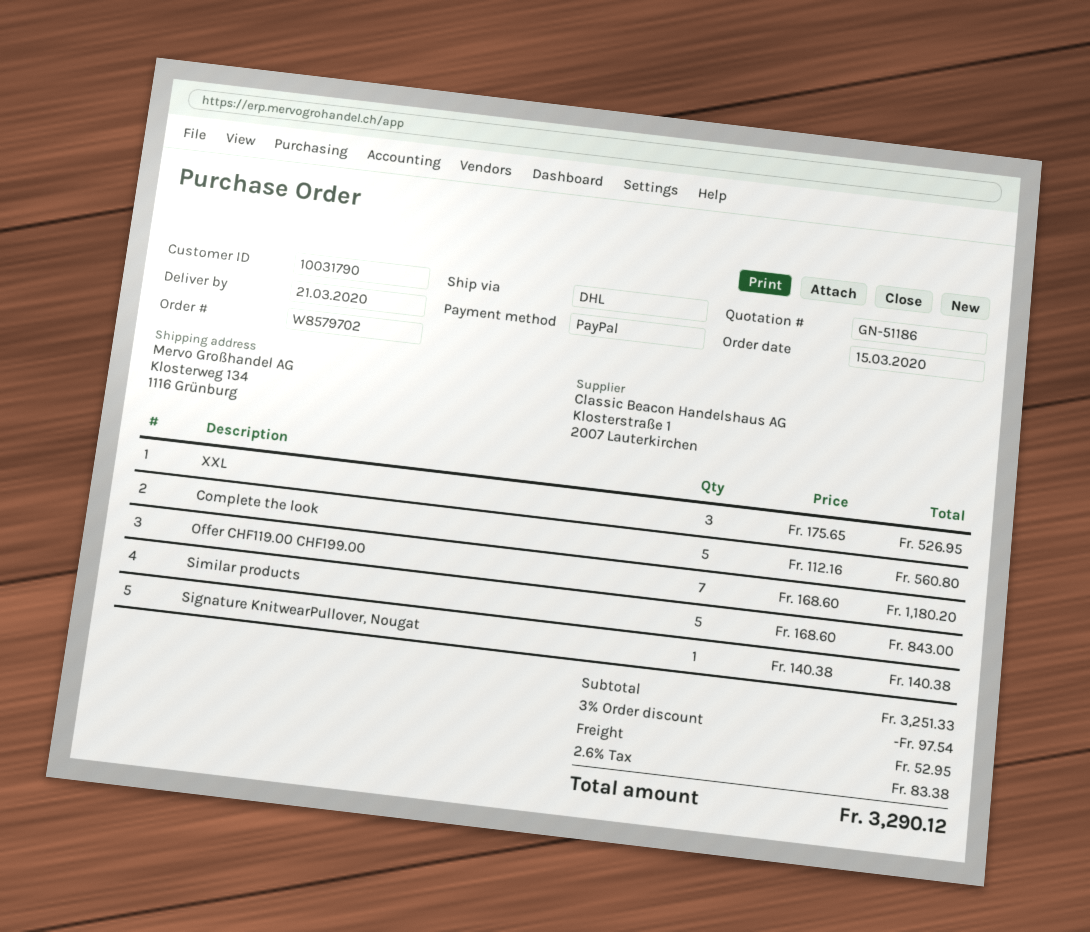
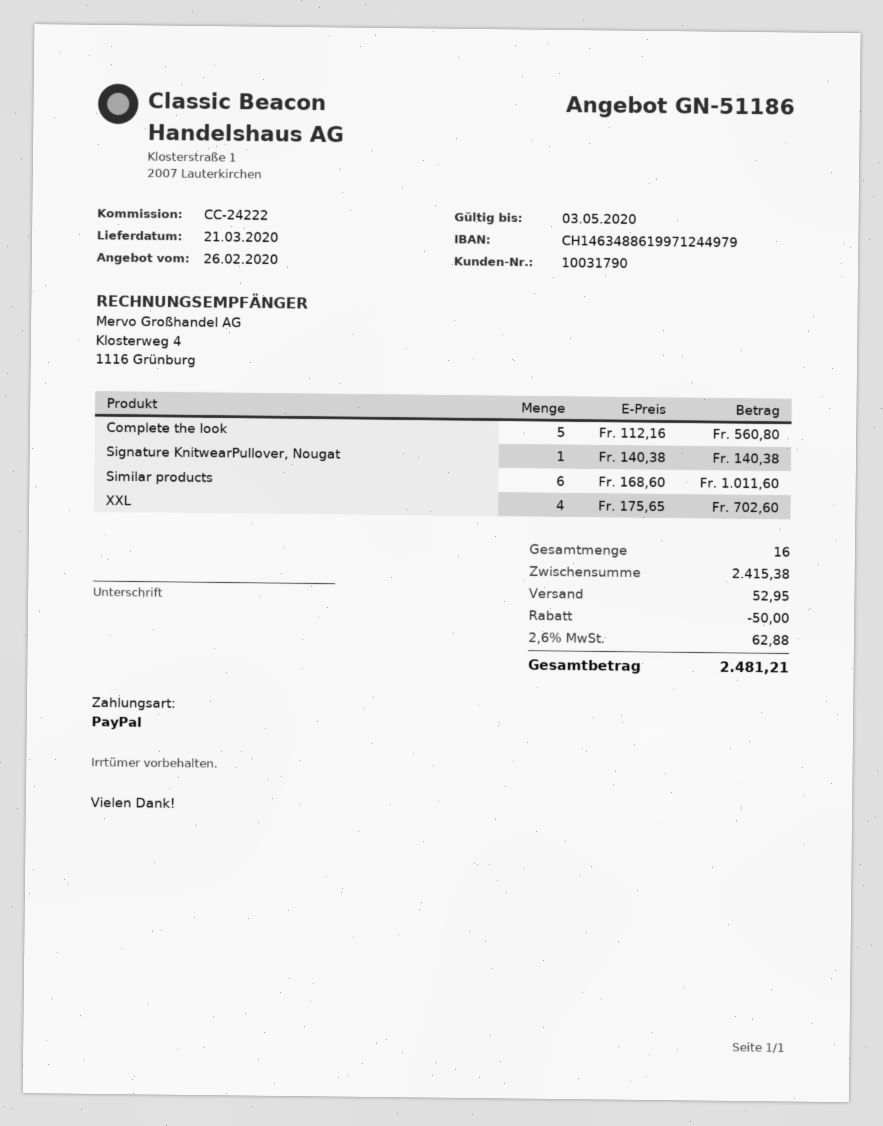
XXL: 3 x 175.65 = 526.95 -> 4 x 175.65 = 702.60
Offer CHF119.00 CHF199.00: 7 x 168.60 = 1180.20 -> none
Similar products: 5 x 168.60 = 843.00 -> 6 x 168.60 = 1011.60
subtotal: 3251.33 -> 2415.38
discount: 97.54 -> 50.00
tax: 2.6% = 83.38 -> 2.6% = 62.88
total: 3290.12 -> 2481.21

